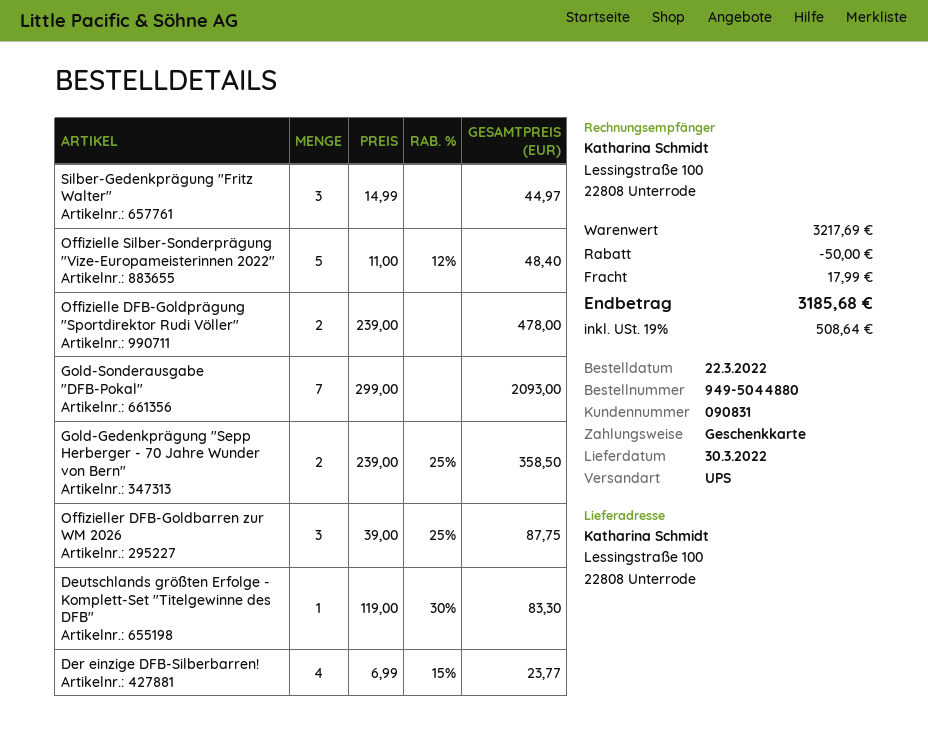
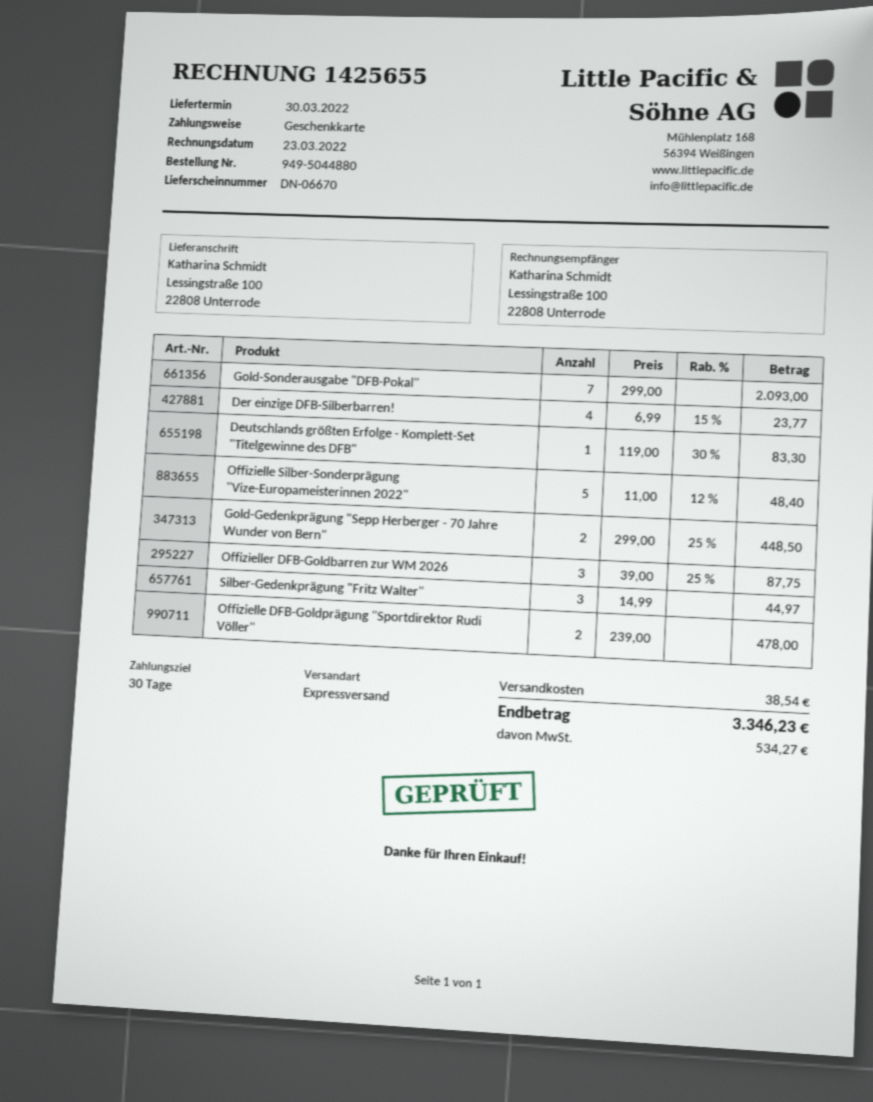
shipping method: UPS -> express
Gold-Gedenkprägung "Sepp Herberger - 70 Jahre Wunder von Bern": 2 x 239.00 - 25% = 358.50 -> 2 x 299.00 - 25% = 448.50
discount: 50.00 -> none
shipping: 17.99 -> 38.54
tax: 508.64 -> 534.27
total: 3185.68 -> 3346.23

